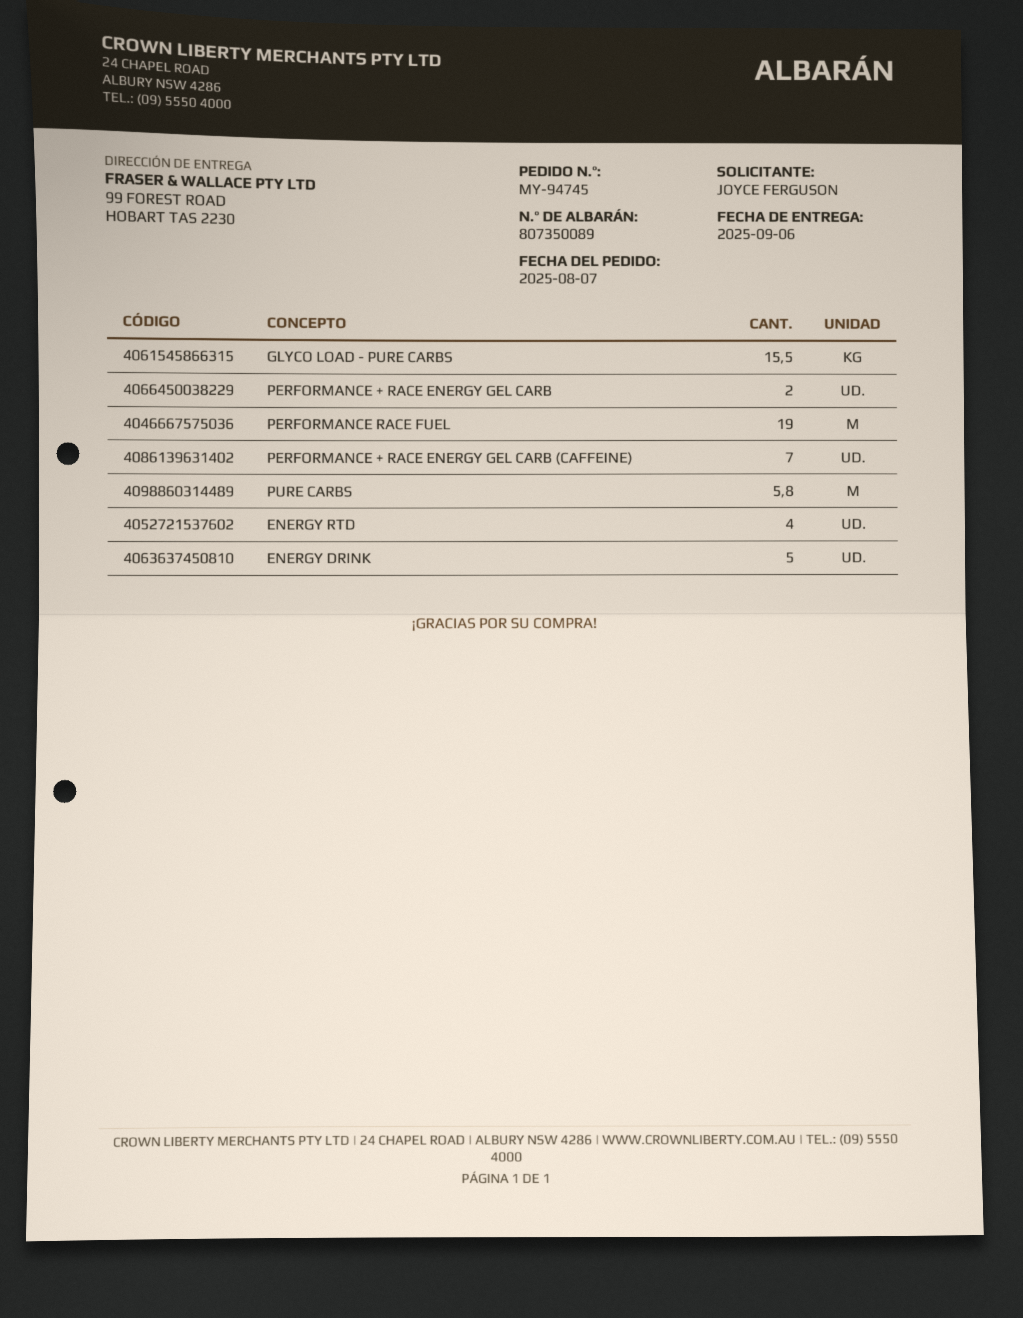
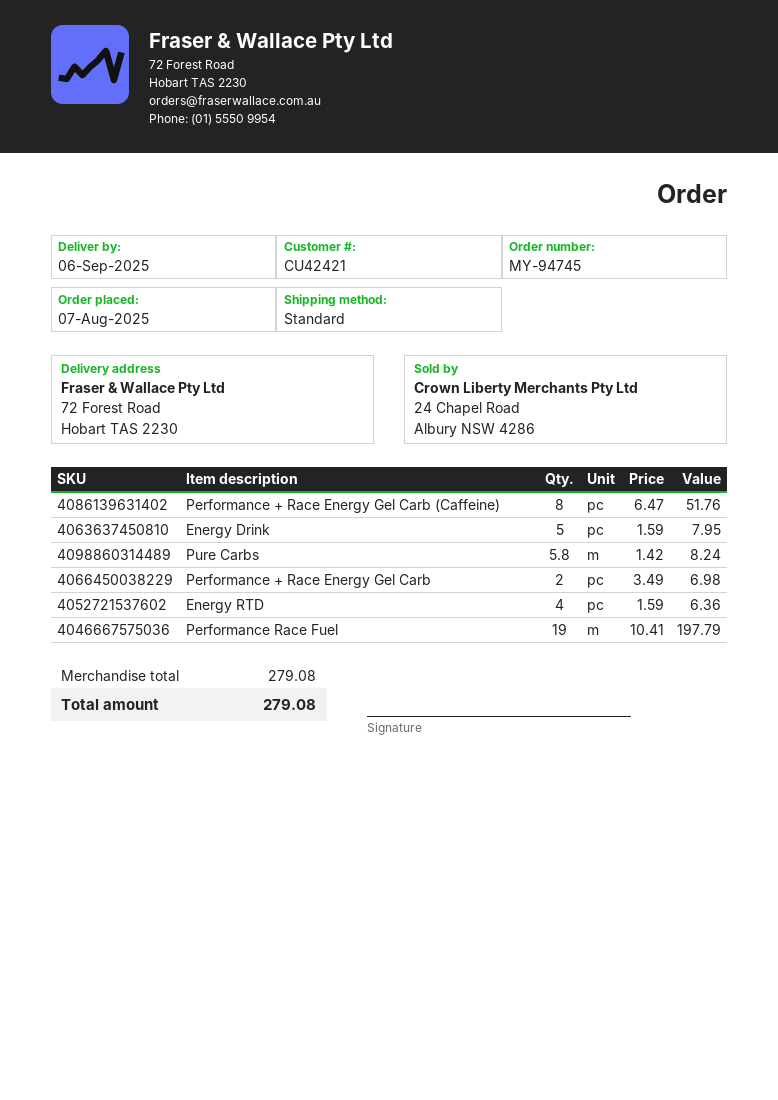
ship to: 99 FOREST ROAD, HOBART TAS 2230 -> 72 Forest Road, Hobart TAS 2230
GLYCO LOAD - PURE CARBS: 15.5 -> none
PERFORMANCE + RACE ENERGY GEL CARB (CAFFEINE): 7 -> 8

